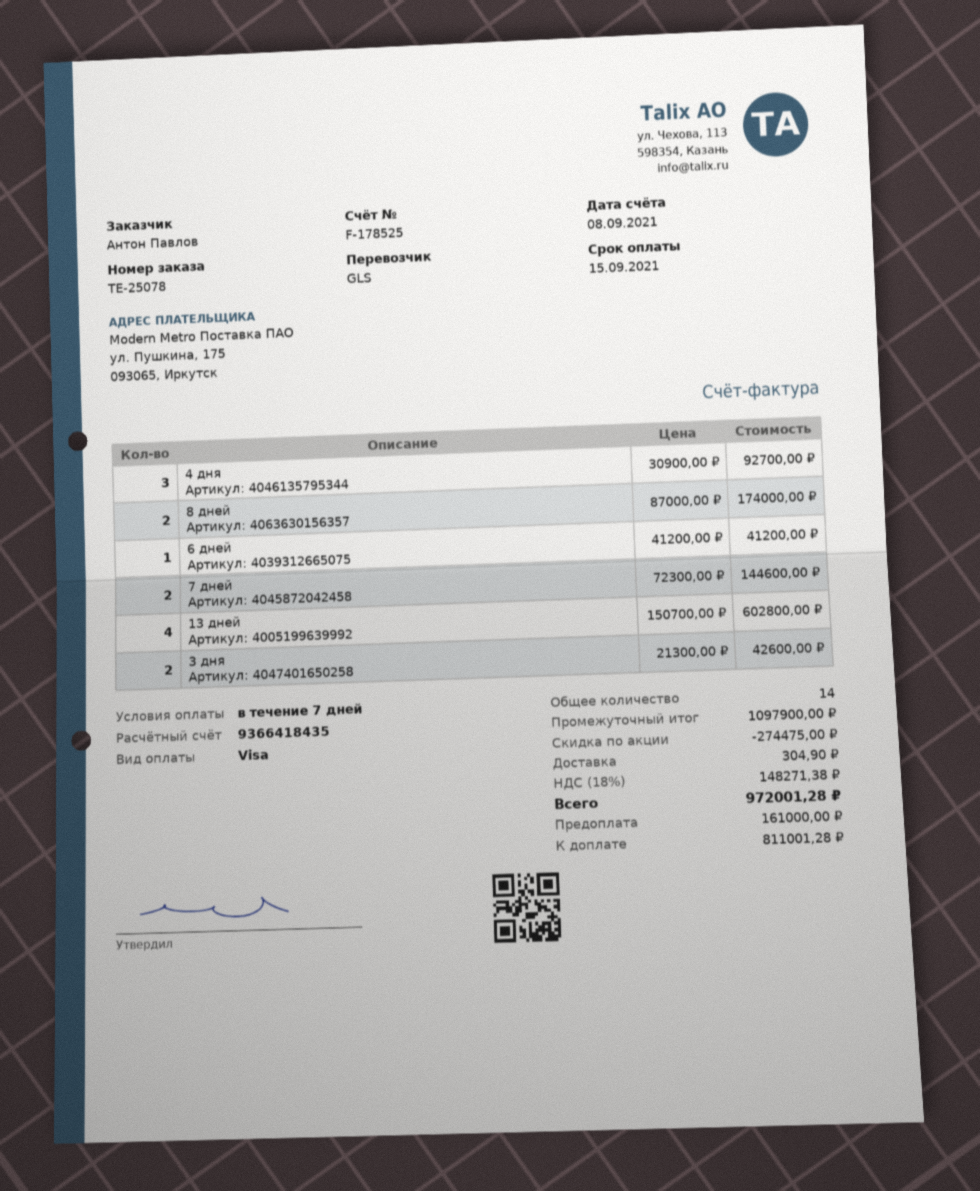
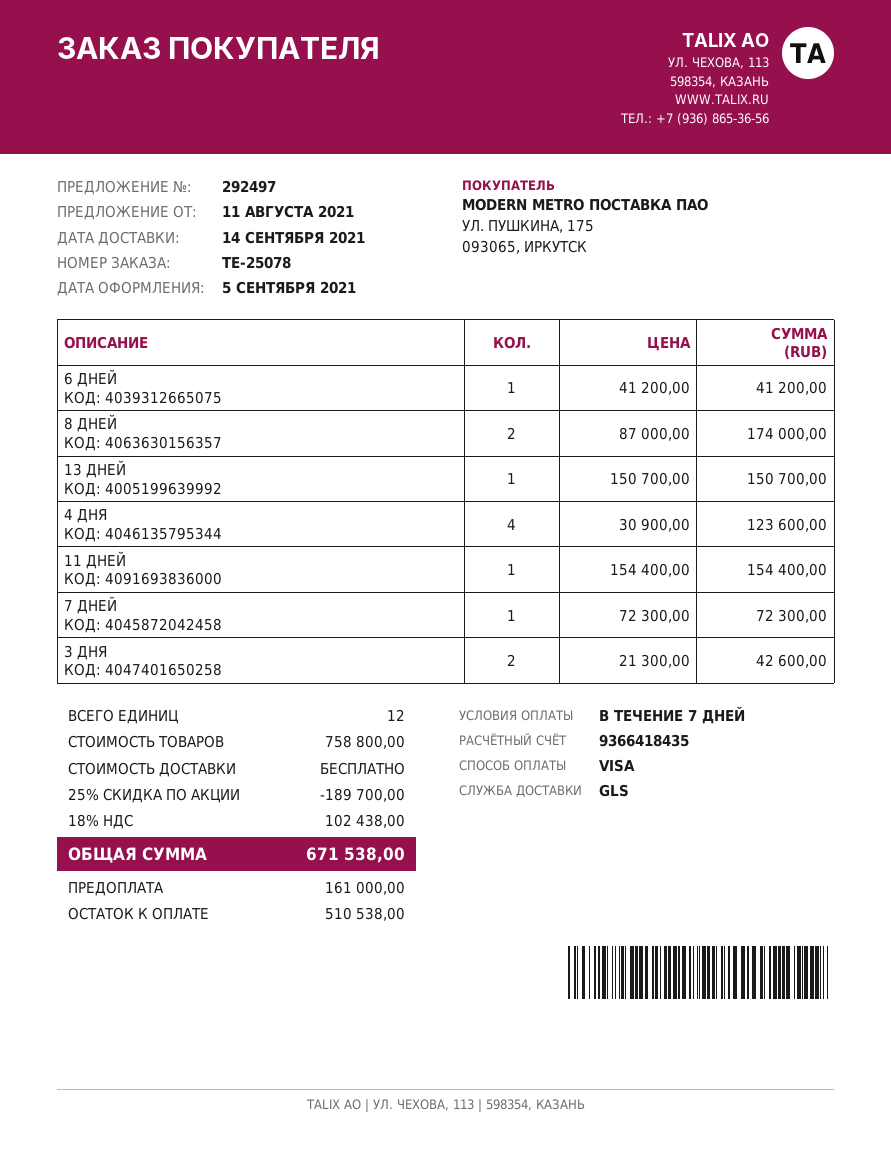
4 дня: 3 x 30900.00 = 92700.00 -> 4 x 30900.00 = 123600.00
7 дней: 2 x 72300.00 = 144600.00 -> 1 x 72300.00 = 72300.00
13 дней: 4 x 150700.00 = 602800.00 -> 1 x 150700.00 = 150700.00
11 ДНЕЙ: none -> 1 x 154400.00 = 154400.00
total quantity: 14 -> 12
subtotal: 1097900.00 -> 758800.00
discount: 274475.00 -> 189700.00
shipping: 304.90 -> 0.00
tax: 18% = 148271.38 -> 18% = 102438.00
total: 972001.28 -> 671538.00
balance: 811001.28 -> 510538.00

